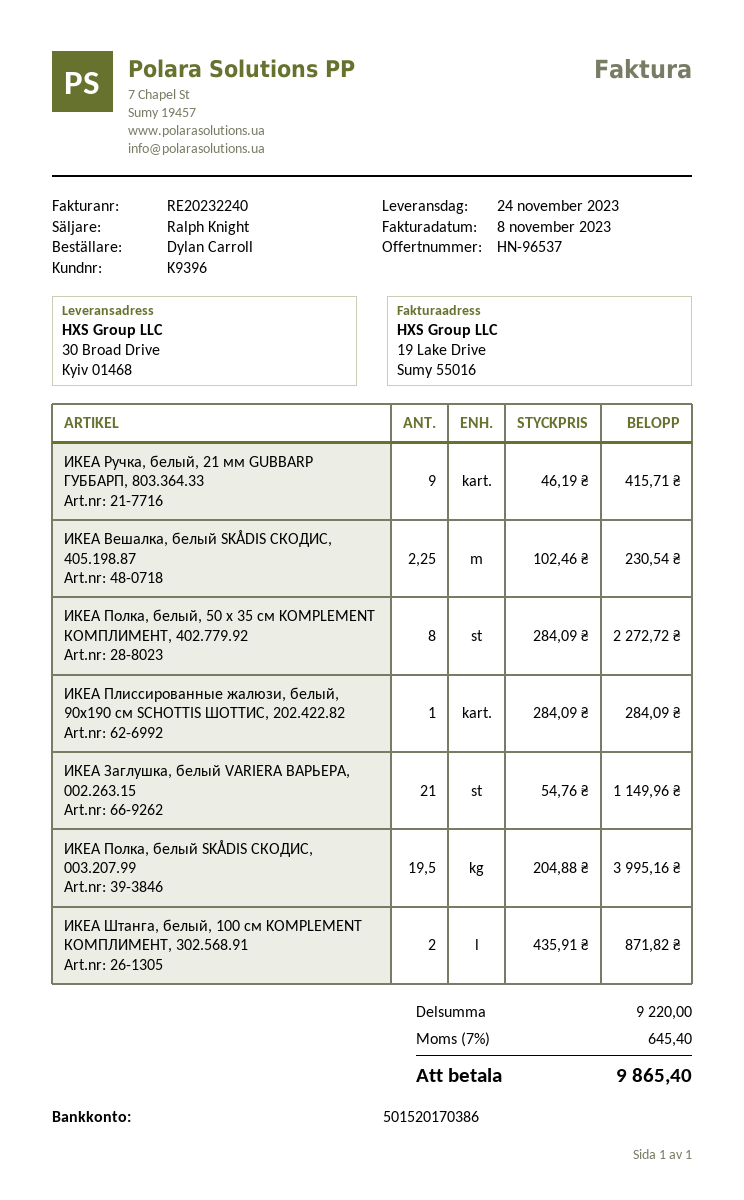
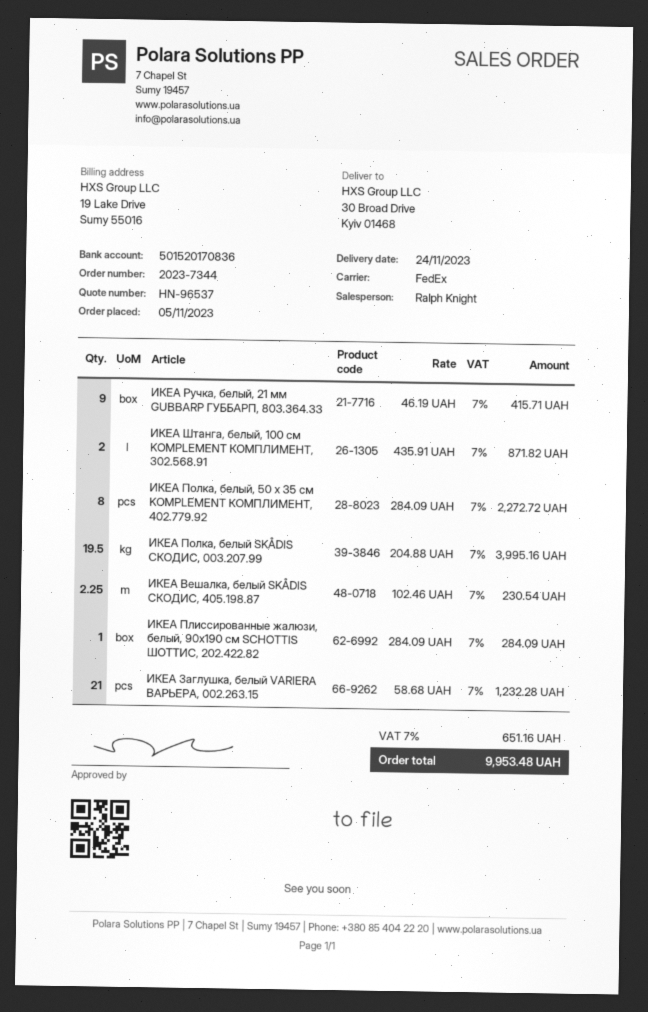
bank account: 501520170386 -> 501520170836
ИКЕА Заглушка, белый VARIERA ВАРЬЕРА, 002.263.15: 21 x 54.76 = 1149.96 -> 21 x 58.68 = 1232.28
tax: 7% = 645.40 -> 7% = 651.16
total: 9865.40 -> 9953.48

